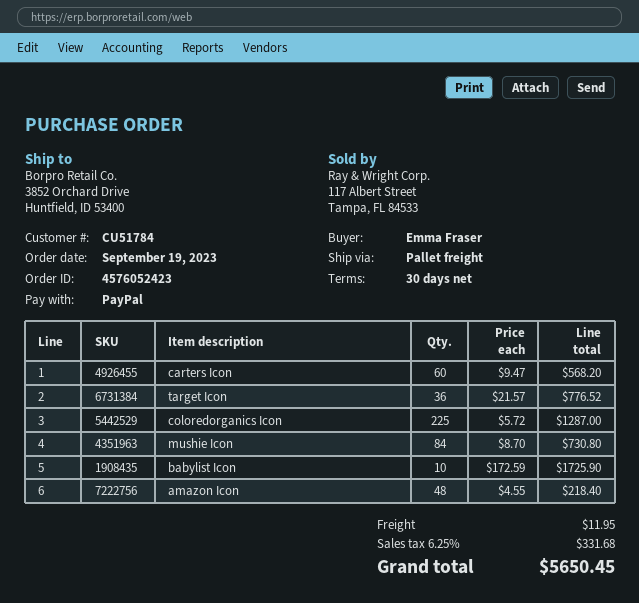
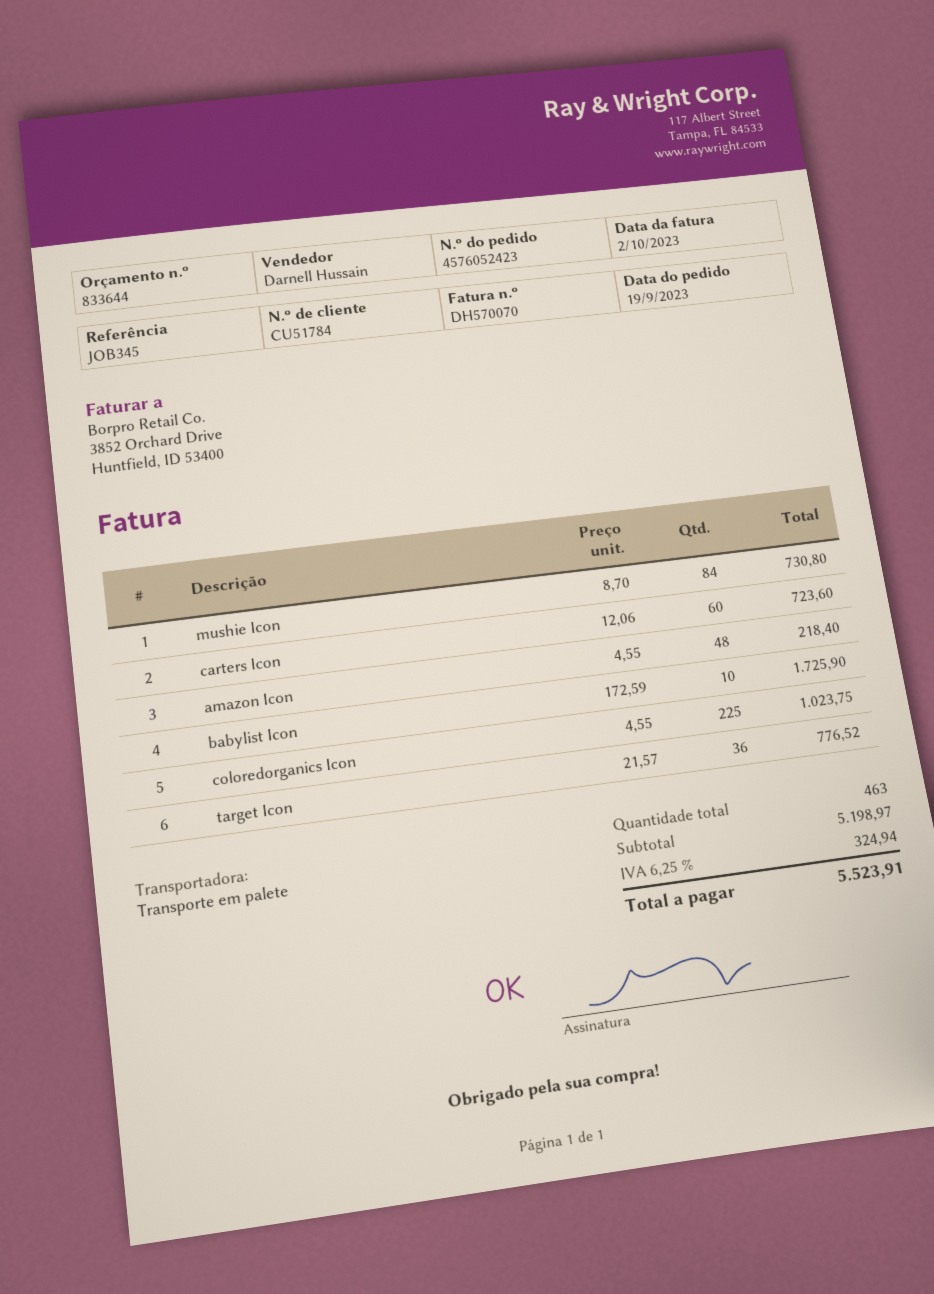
carters Icon: 60 x 9.47 = 568.20 -> 60 x 12.06 = 723.60
coloredorganics Icon: 225 x 5.72 = 1287.00 -> 225 x 4.55 = 1023.75
shipping: 11.95 -> none
tax: 6.25% = 331.68 -> 6.25% = 324.94
total: 5650.45 -> 5523.91

